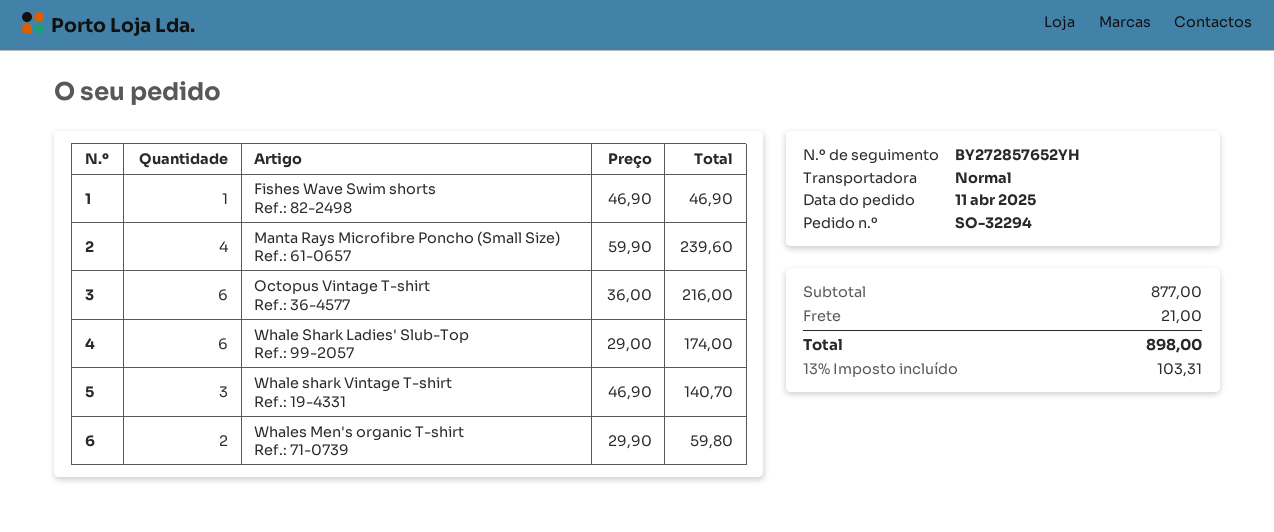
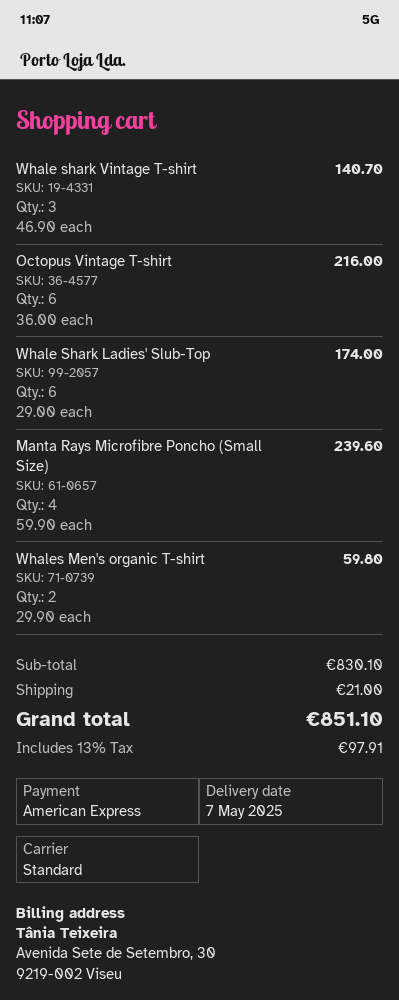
Fishes Wave Swim shorts: 1 x 46.90 = 46.90 -> none
subtotal: 877.00 -> 830.10
tax: 13% = 103.31 -> 13% = 97.91
total: 898.00 -> 851.10

